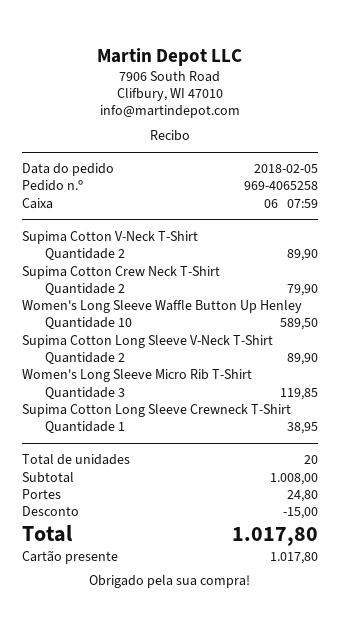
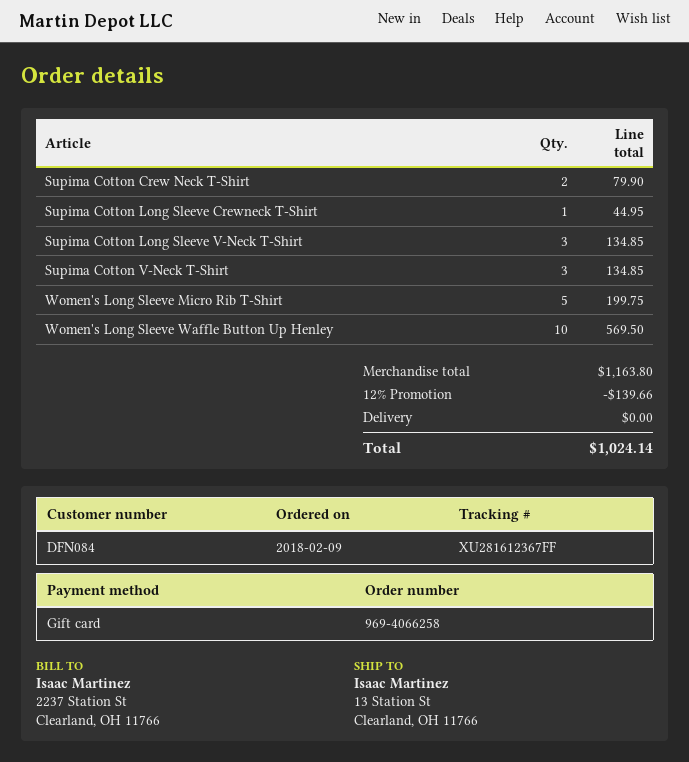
order number: 969-4065258 -> 969-4066258
order date: 2018-02-05 -> 2018-02-09
Supima Cotton V-Neck T-Shirt: 2 for 89.90 -> 3 for 134.85
Women's Long Sleeve Waffle Button Up Henley: 10 for 589.50 -> 10 for 569.50
Supima Cotton Long Sleeve V-Neck T-Shirt: 2 for 89.90 -> 3 for 134.85
Women's Long Sleeve Micro Rib T-Shirt: 3 for 119.85 -> 5 for 199.75
Supima Cotton Long Sleeve Crewneck T-Shirt: 1 for 38.95 -> 1 for 44.95
subtotal: 1008.00 -> 1163.80
discount: 15.00 -> 139.66
shipping: 24.80 -> 0.00
total: 1017.80 -> 1024.14

